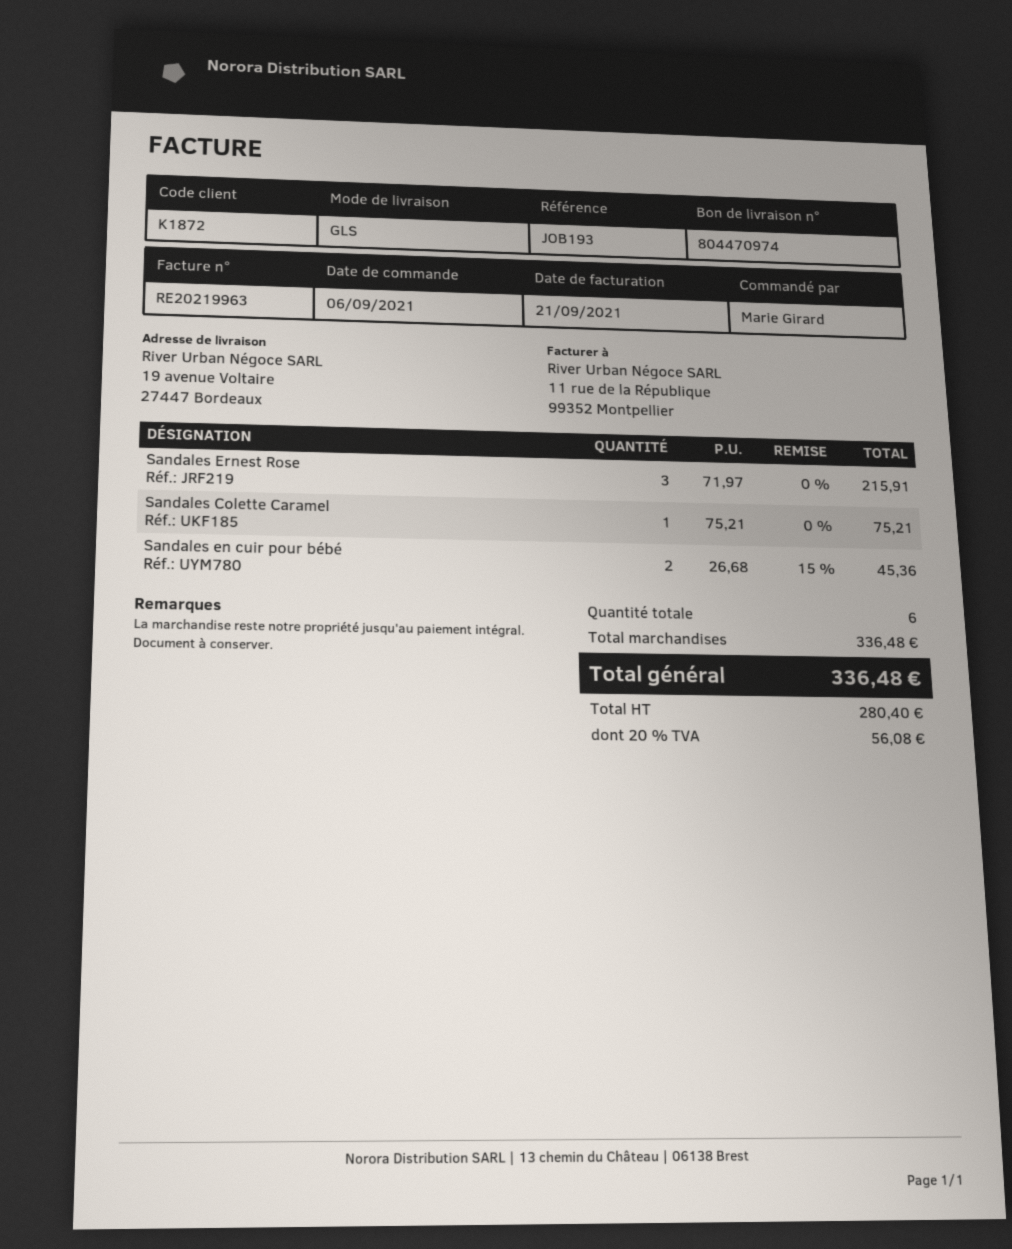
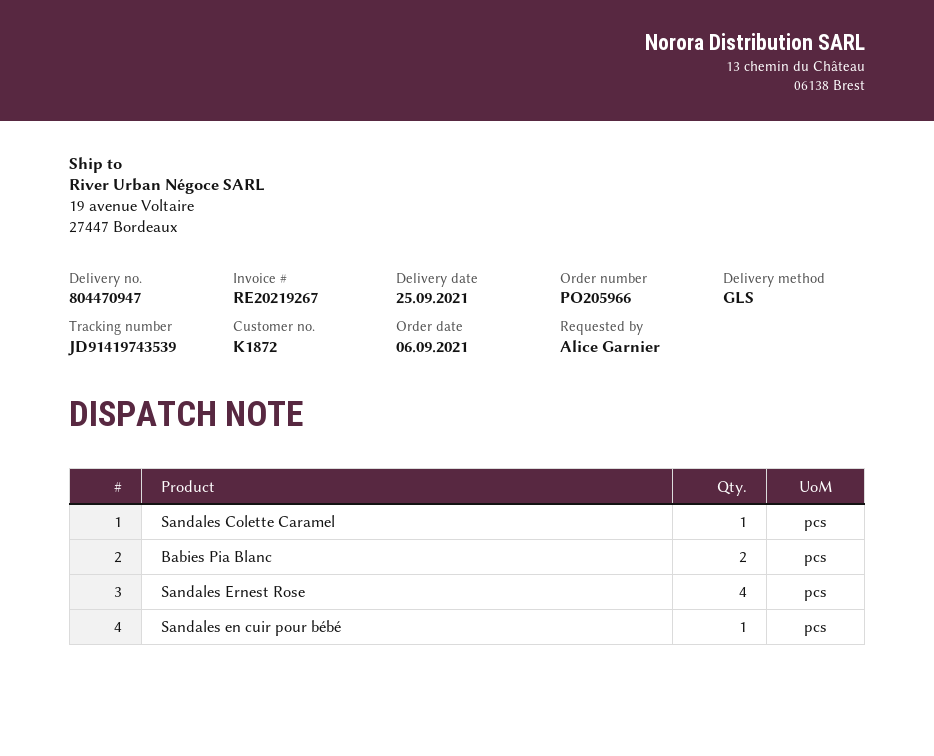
delivery note number: 804470974 -> 804470947
invoice number: RE20219963 -> RE20219267
ordered by: Marie Girard -> Alice Garnier
Sandales Ernest Rose: 3 -> 4
Sandales en cuir pour bébé: 2 -> 1
Babies Pia Blanc: none -> 2

